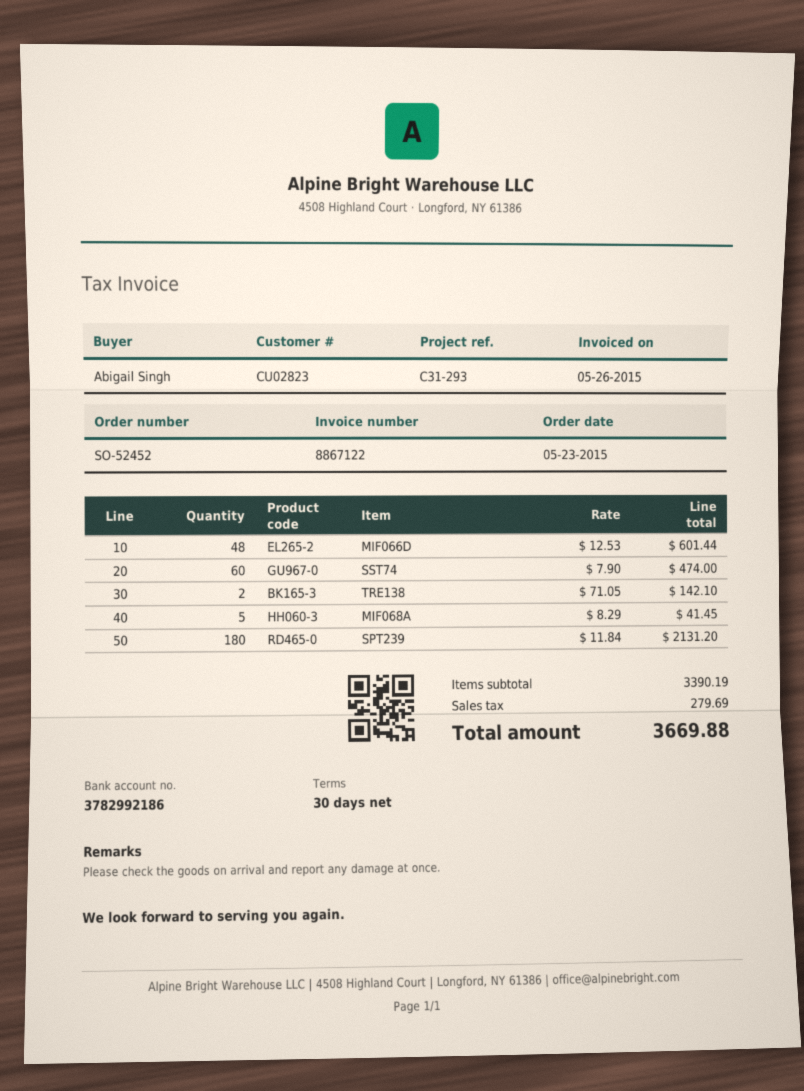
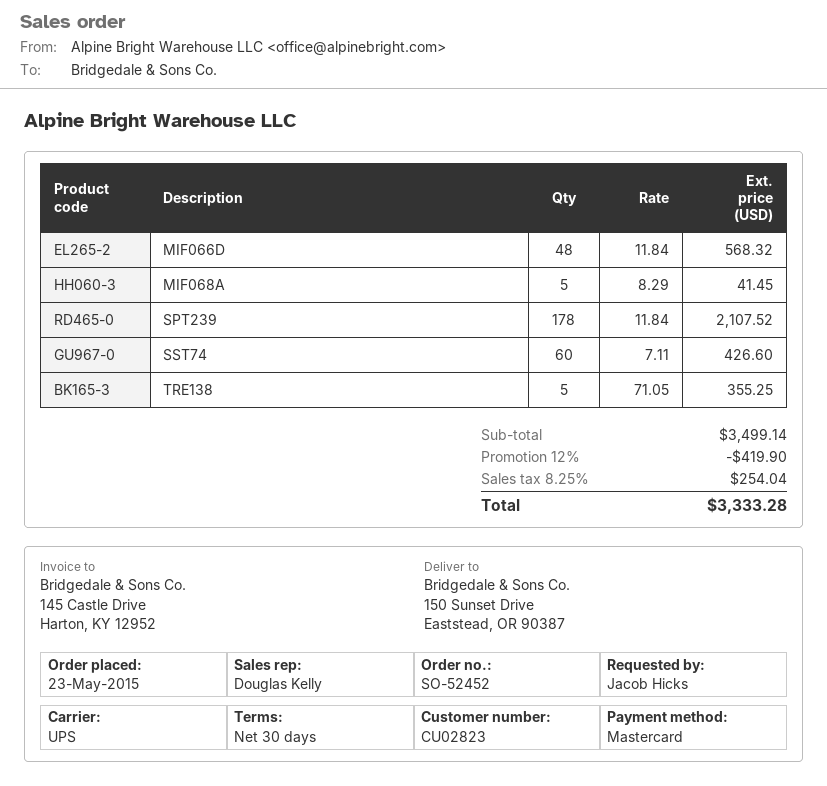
ordered by: Abigail Singh -> Jacob Hicks
MIF066D: 48 x 12.53 = 601.44 -> 48 x 11.84 = 568.32
SST74: 60 x 7.90 = 474.00 -> 60 x 7.11 = 426.60
TRE138: 2 x 71.05 = 142.10 -> 5 x 71.05 = 355.25
SPT239: 180 x 11.84 = 2131.20 -> 178 x 11.84 = 2107.52
subtotal: 3390.19 -> 3499.14
discount: none -> 12% = 419.90
tax: 279.69 -> 254.04
total: 3669.88 -> 3333.28

